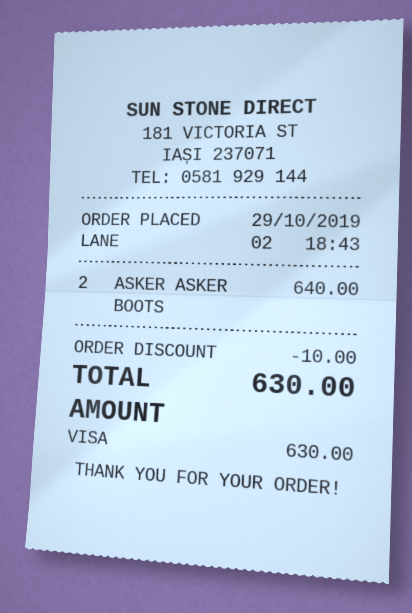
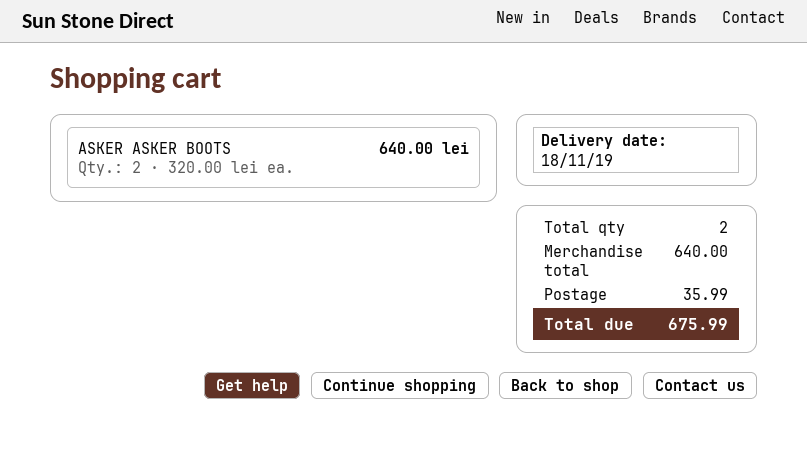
discount: 10.00 -> none
shipping: none -> 35.99
total: 630.00 -> 675.99

